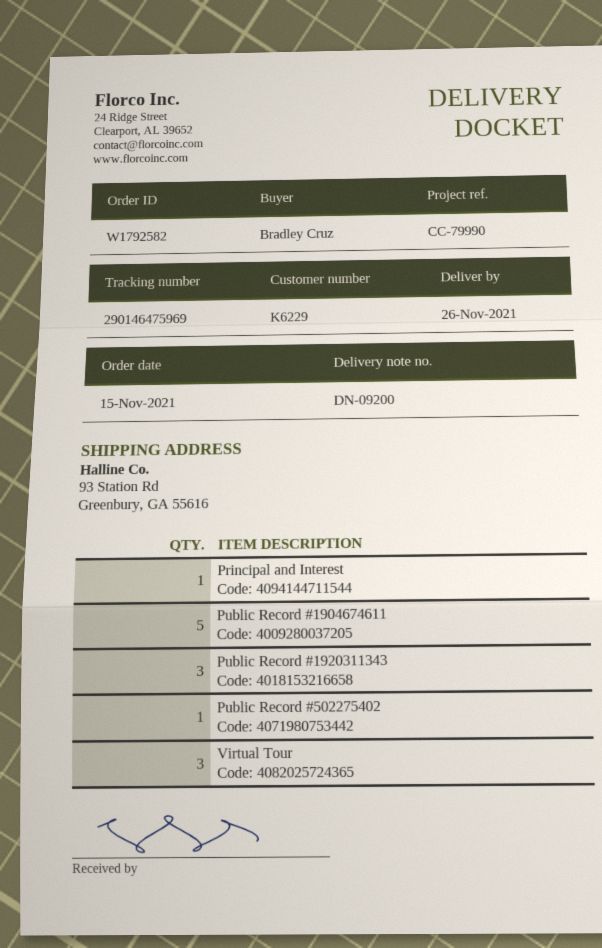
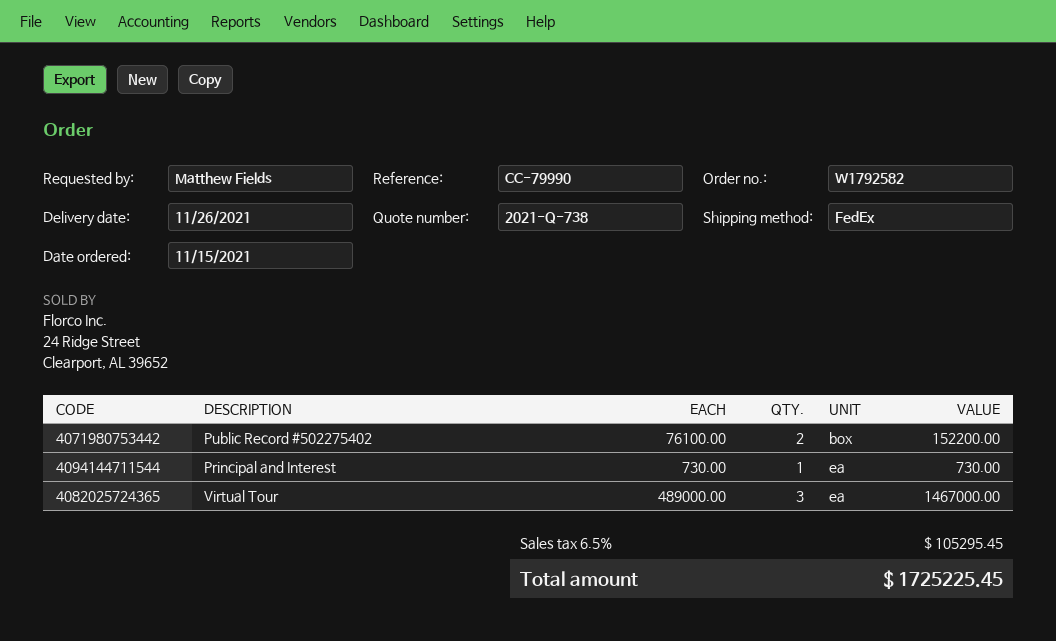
ordered by: Bradley Cruz -> Matthew Fields
Public Record #1904674611: 5 -> none
Public Record #1920311343: 3 -> none
Public Record #502275402: 1 -> 2

